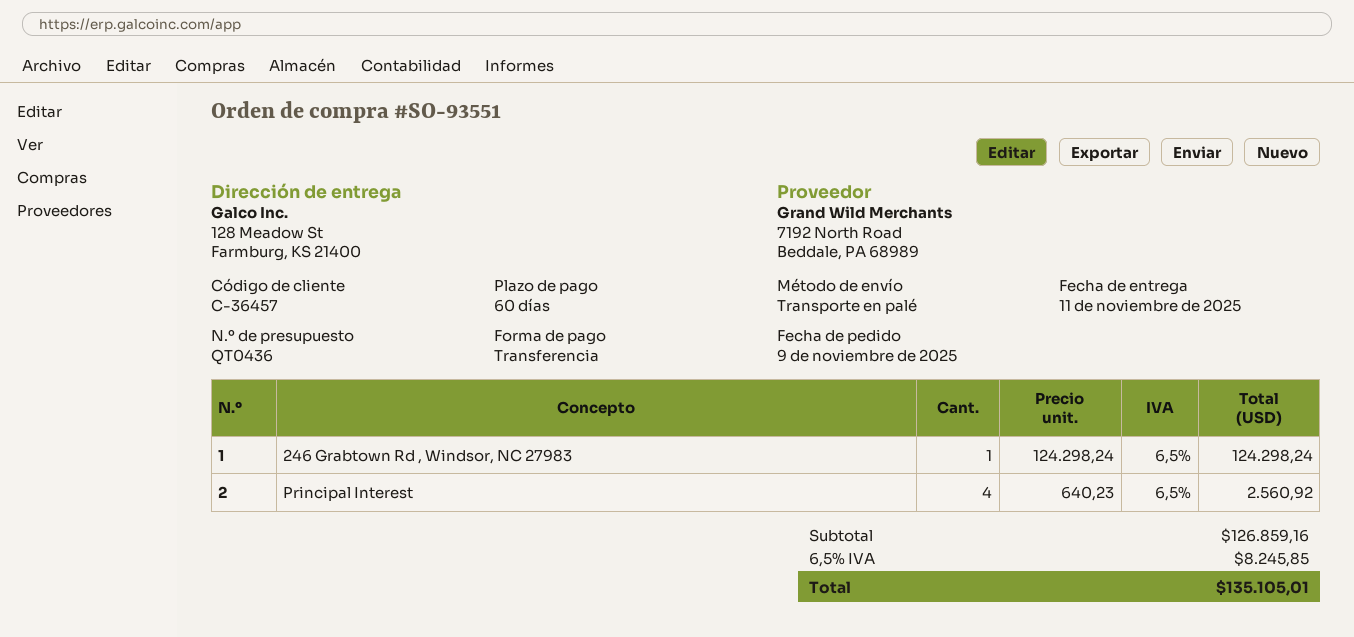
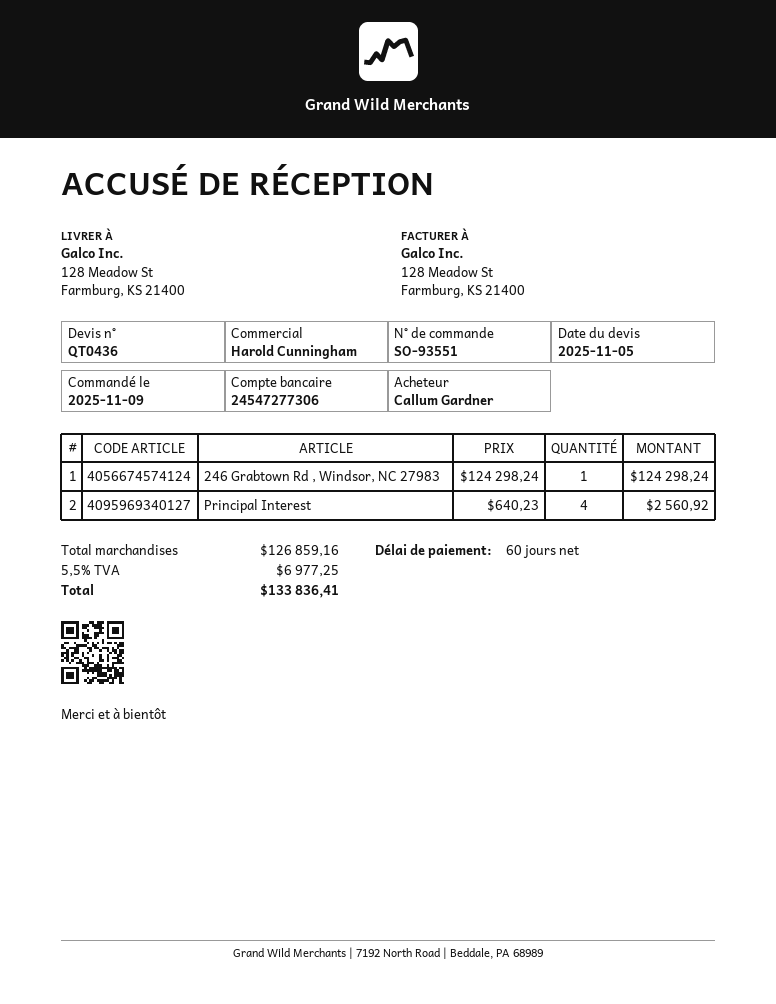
tax: 6.5% = 8245.85 -> 5.5% = 6977.25
total: 135105.01 -> 133836.41

